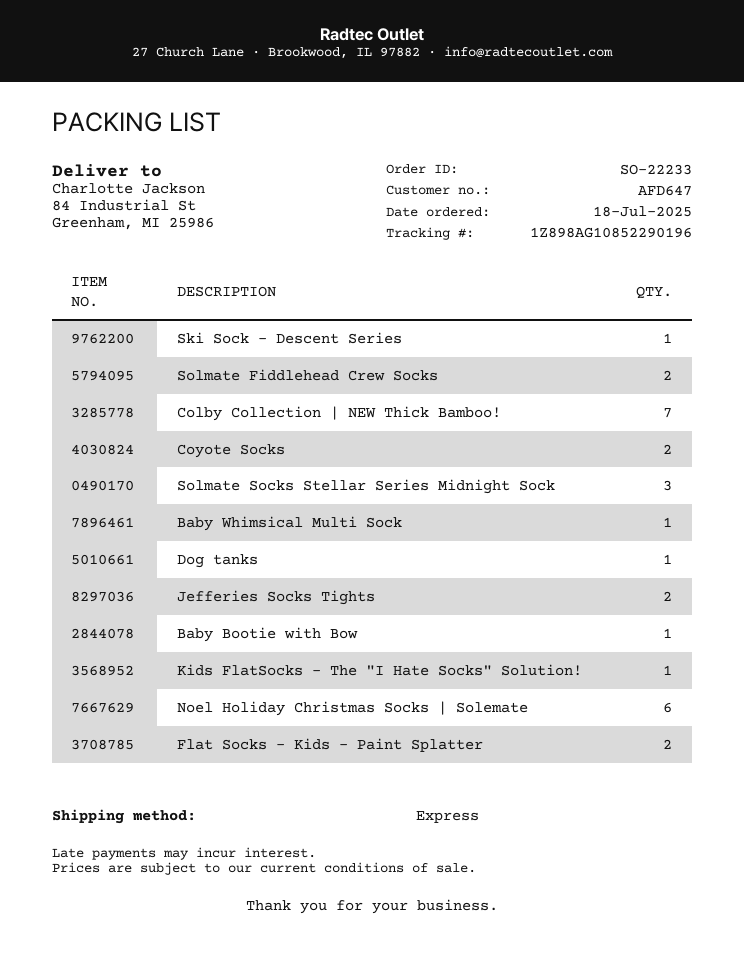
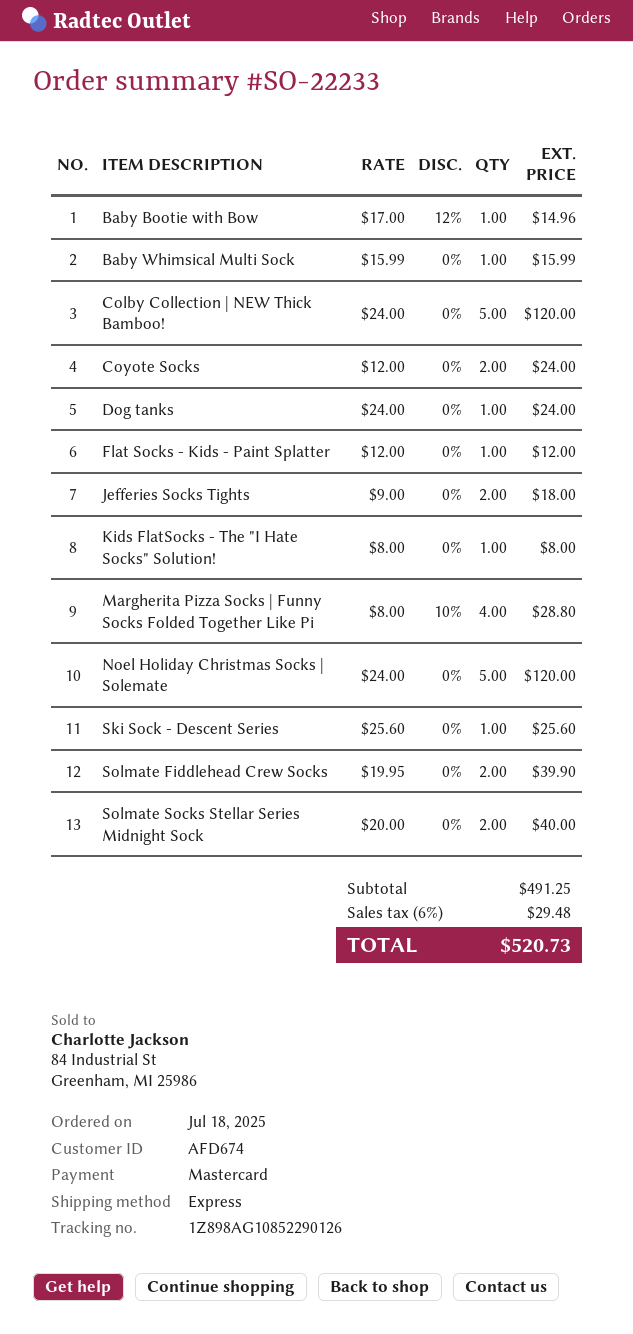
customer number: AFD647 -> AFD674
tracking number: 1Z898AG10852290196 -> 1Z898AG10852290126
Colby Collection | NEW Thick Bamboo!: 7 -> 5
Solmate Socks Stellar Series Midnight Sock: 3 -> 2
Noel Holiday Christmas Socks | Solemate: 6 -> 5
Flat Socks - Kids - Paint Splatter: 2 -> 1
Margherita Pizza Socks | Funny Socks Folded Together Like Pi: none -> 4

